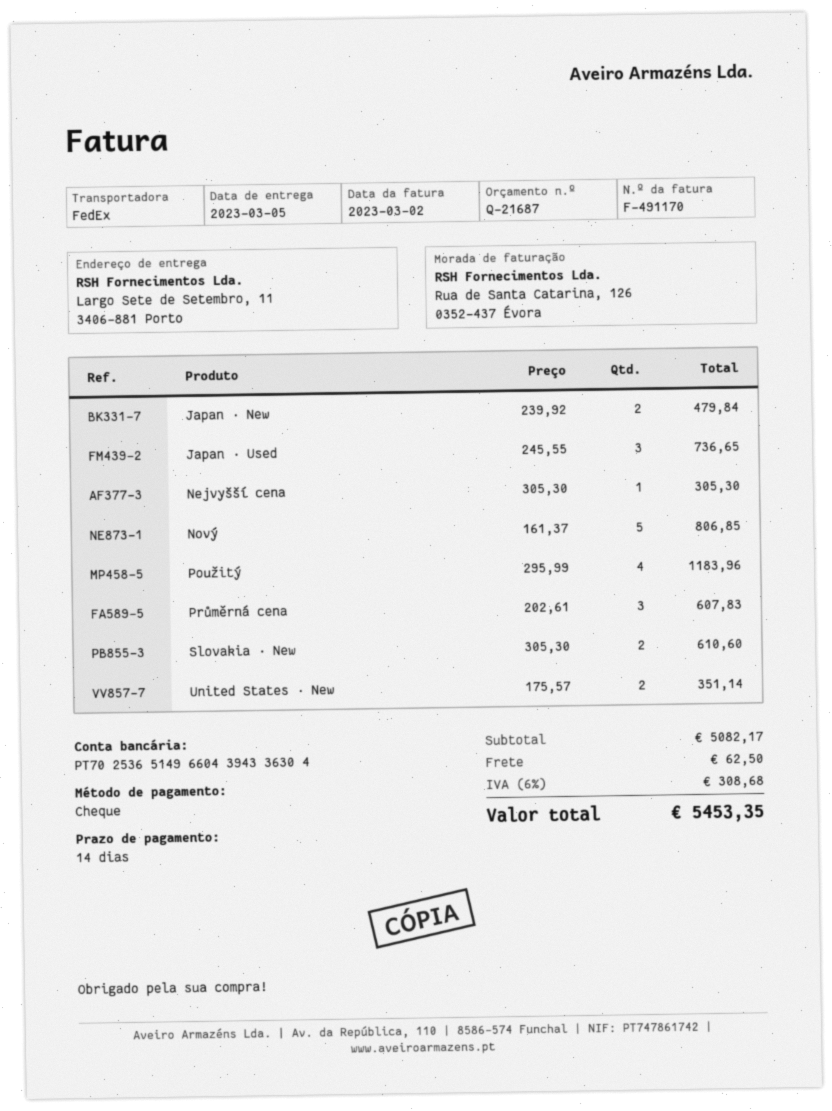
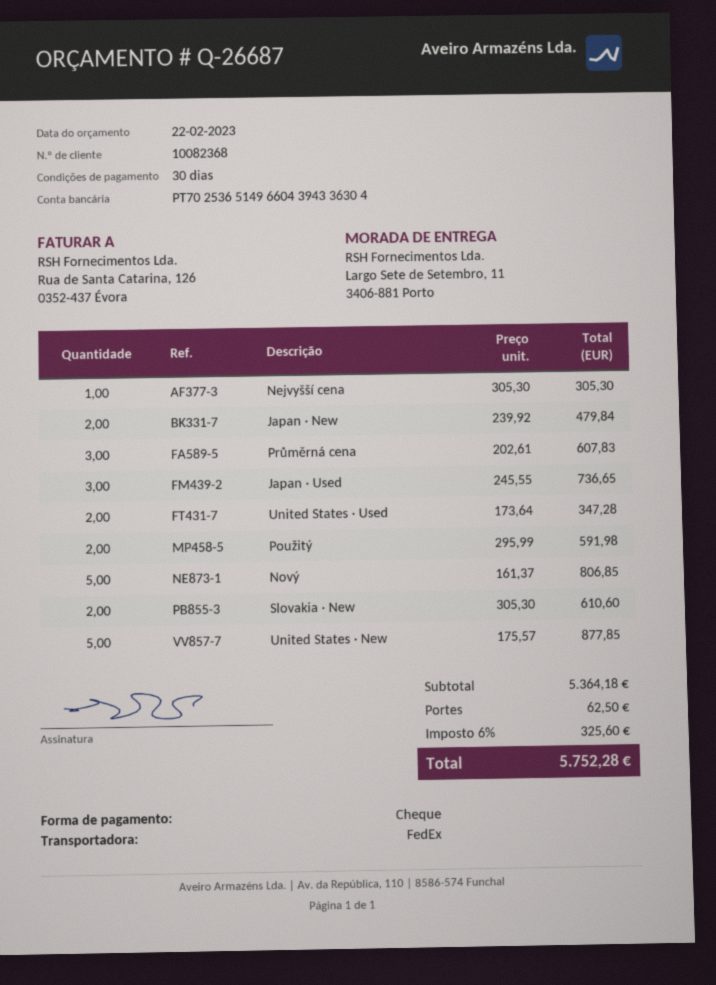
quote number: Q-21687 -> Q-26687
payment terms: 14 days -> 30 days
Použitý: 4 x 295.99 = 1183.96 -> 2 x 295.99 = 591.98
United States · New: 2 x 175.57 = 351.14 -> 5 x 175.57 = 877.85
United States · Used: none -> 2 x 173.64 = 347.28
subtotal: 5082.17 -> 5364.18
tax: 6% = 308.68 -> 6% = 325.60
total: 5453.35 -> 5752.28

